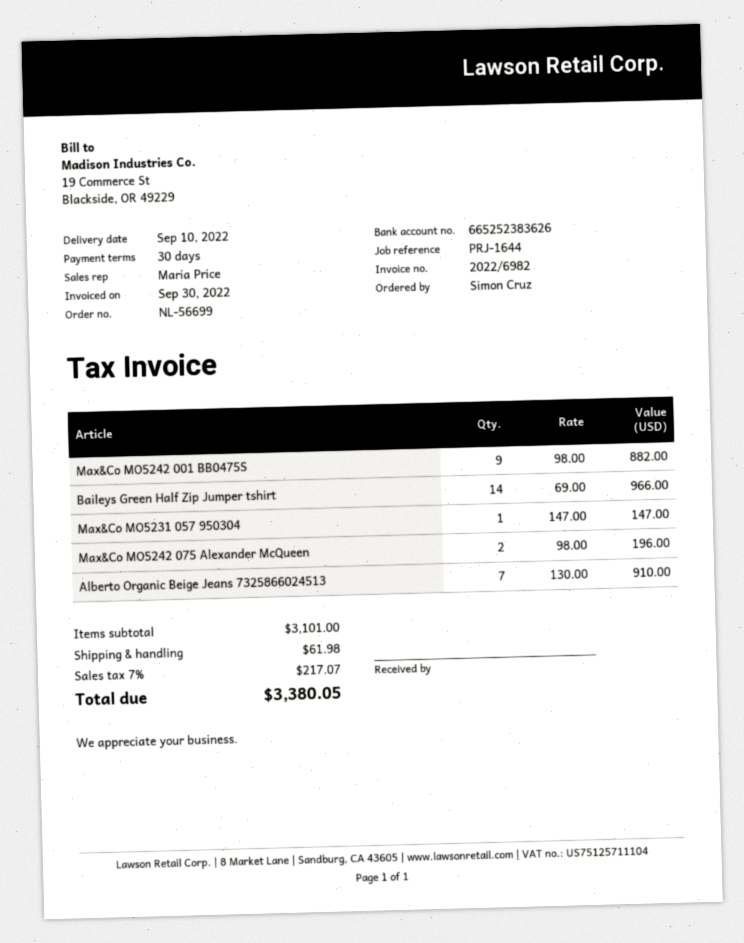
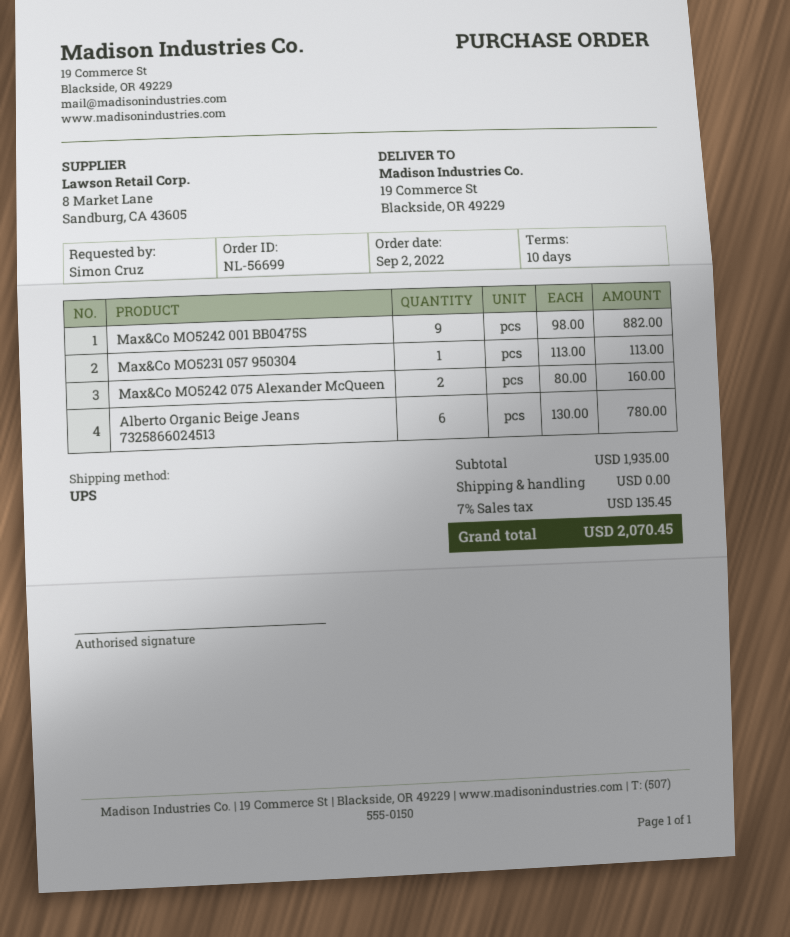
payment terms: 30 days -> 10 days
Baileys Green Half Zip Jumper tshirt: 14 x 69.00 = 966.00 -> none
Max&Co MO5231 057 950304: 1 x 147.00 = 147.00 -> 1 x 113.00 = 113.00
Max&Co MO5242 075 Alexander McQueen: 2 x 98.00 = 196.00 -> 2 x 80.00 = 160.00
Alberto Organic Beige Jeans 7325866024513: 7 x 130.00 = 910.00 -> 6 x 130.00 = 780.00
subtotal: 3101.00 -> 1935.00
shipping: 61.98 -> 0.00
tax: 7% = 217.07 -> 7% = 135.45
total: 3380.05 -> 2070.45

